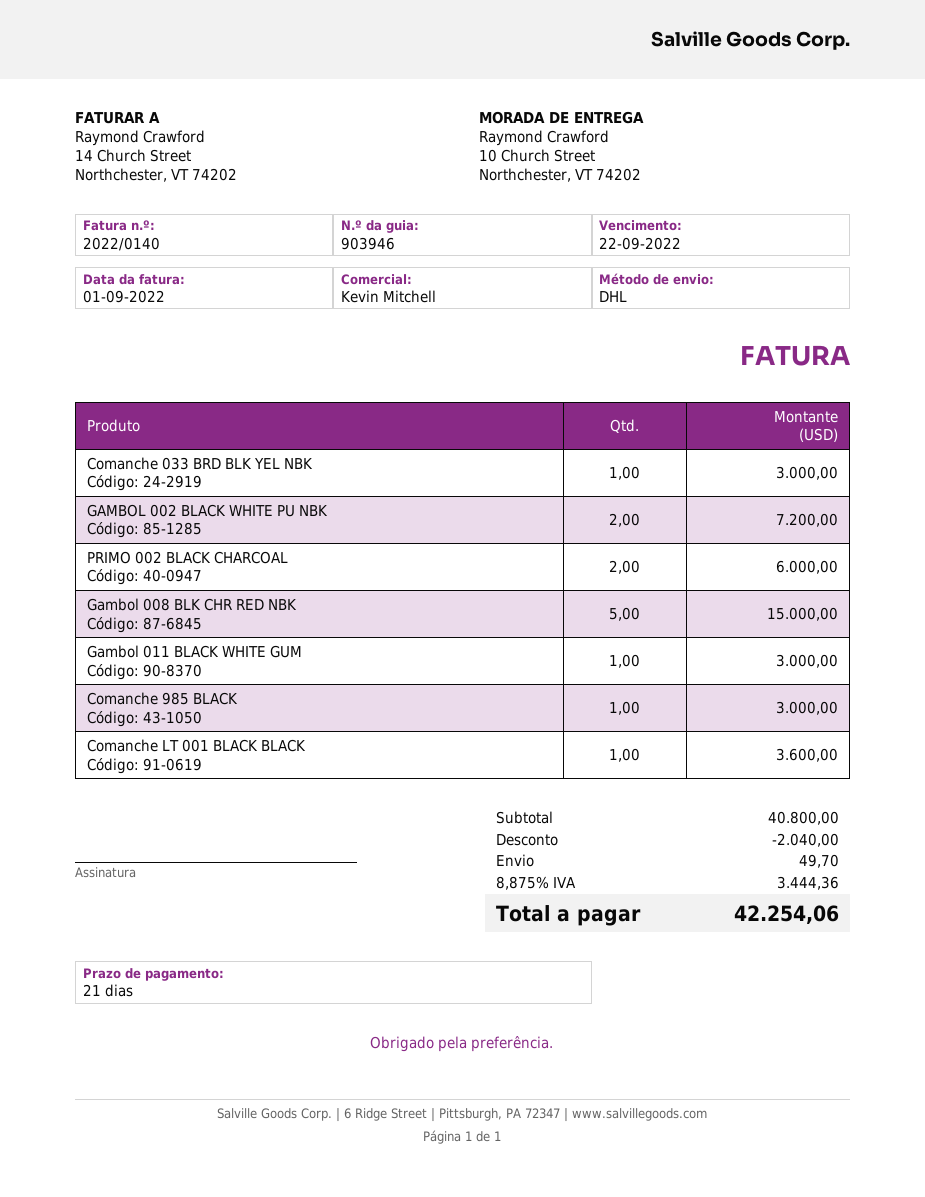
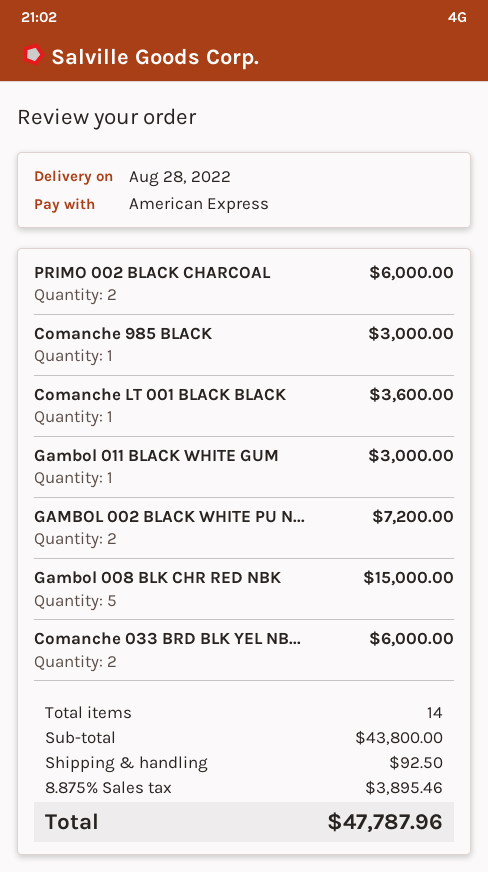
Comanche 033 BRD BLK YEL NBK: 1 for 3000.00 -> 2 for 6000.00
subtotal: 40800.00 -> 43800.00
discount: 2040.00 -> none
shipping: 49.70 -> 92.50
tax: 8.875% = 3444.36 -> 8.875% = 3895.46
total: 42254.06 -> 47787.96

